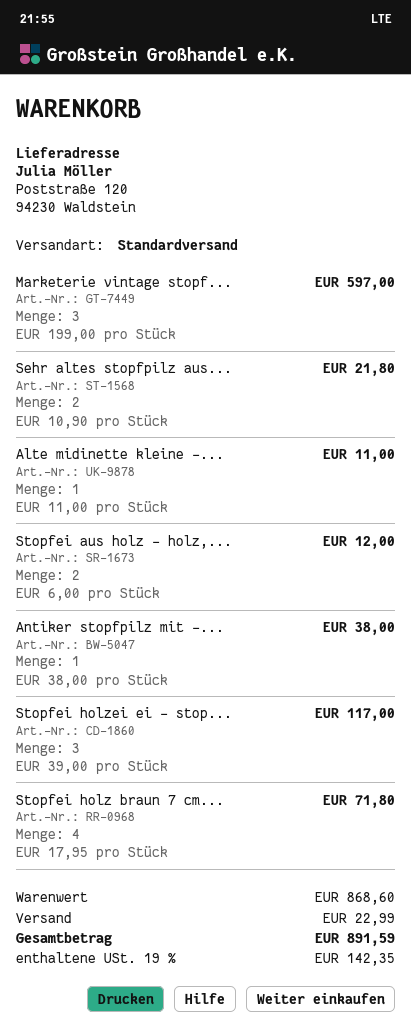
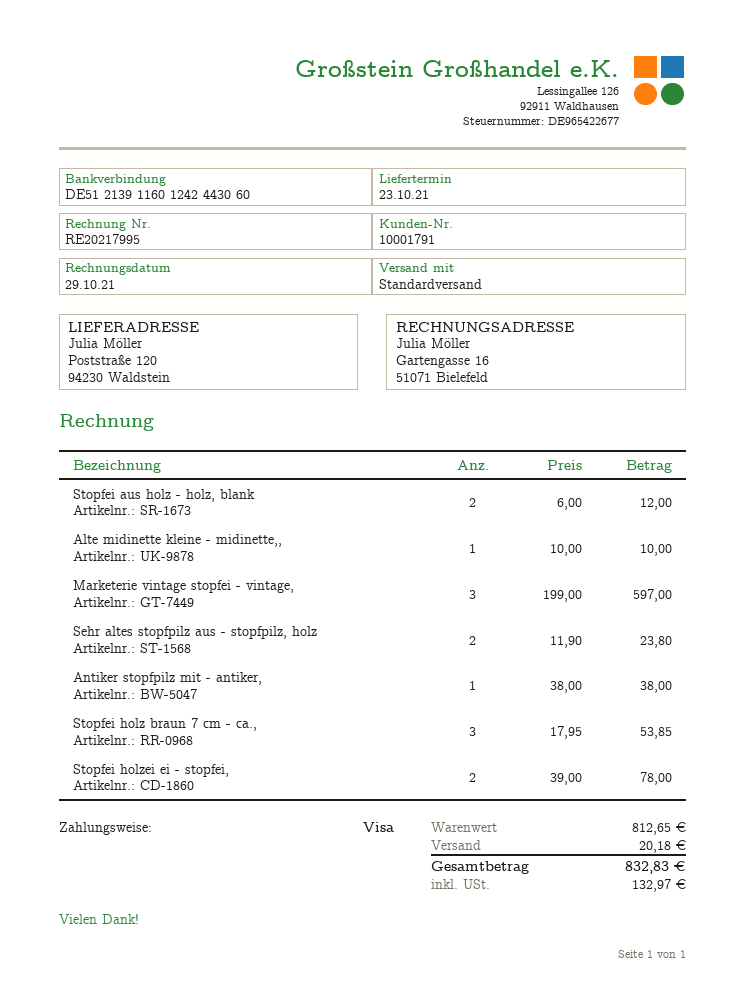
Sehr altes stopfpilz aus...: 2 x 10.90 = 21.80 -> 2 x 11.90 = 23.80
Alte midinette kleine -...: 1 x 11.00 = 11.00 -> 1 x 10.00 = 10.00
Stopfei holzei ei - stop...: 3 x 39.00 = 117.00 -> 2 x 39.00 = 78.00
Stopfei holz braun 7 cm...: 4 x 17.95 = 71.80 -> 3 x 17.95 = 53.85
subtotal: 868.60 -> 812.65
shipping: 22.99 -> 20.18
tax: 142.35 -> 132.97
total: 891.59 -> 832.83

